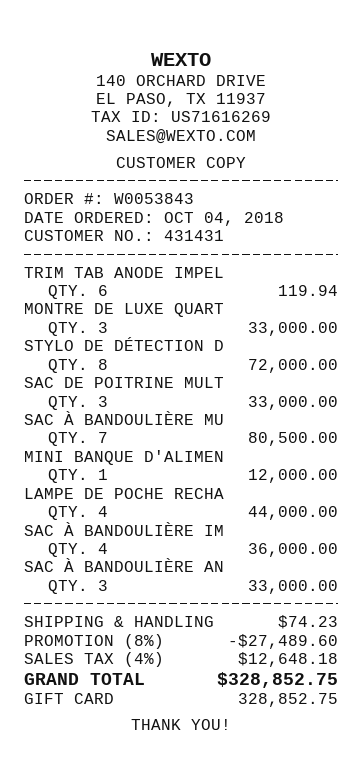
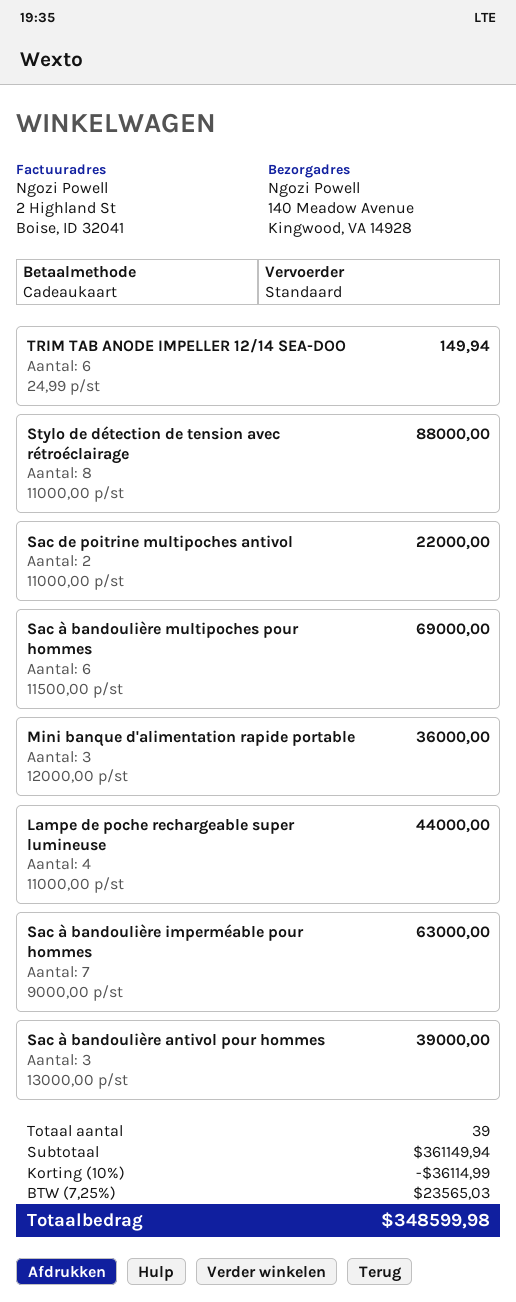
TRIM TAB ANODE IMPEL: 6 for 119.94 -> 6 for 149.94
MONTRE DE LUXE QUART: 3 for 33000.00 -> none
STYLO DE DÉTECTION D: 8 for 72000.00 -> 8 for 88000.00
SAC DE POITRINE MULT: 3 for 33000.00 -> 2 for 22000.00
SAC À BANDOULIÈRE MU: 7 for 80500.00 -> 6 for 69000.00
MINI BANQUE D'ALIMEN: 1 for 12000.00 -> 3 for 36000.00
SAC À BANDOULIÈRE IM: 4 for 36000.00 -> 7 for 63000.00
SAC À BANDOULIÈRE AN: 3 for 33000.00 -> 3 for 39000.00
discount: 8% = 27489.60 -> 10% = 36114.99
shipping: 74.23 -> none
tax: 4% = 12648.18 -> 7.25% = 23565.03
total: 328852.75 -> 348599.98

